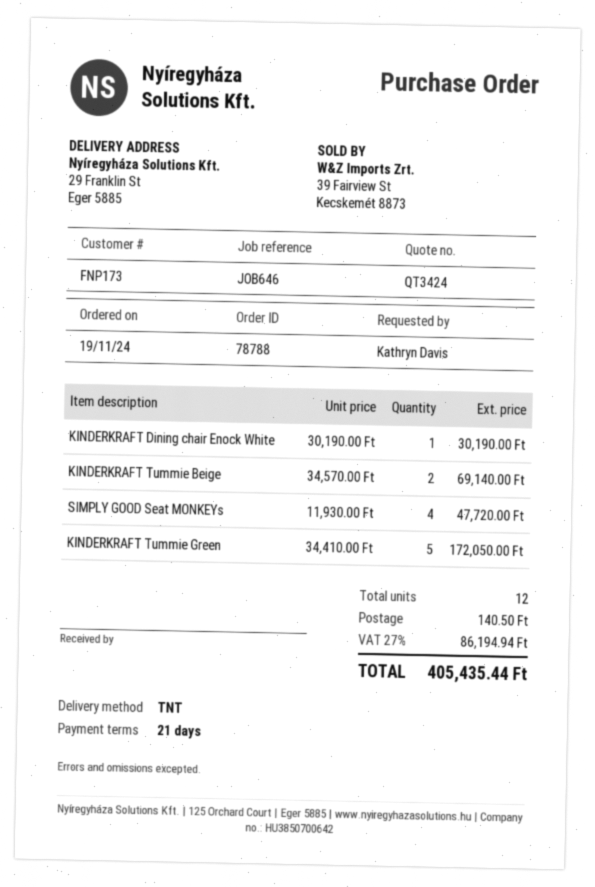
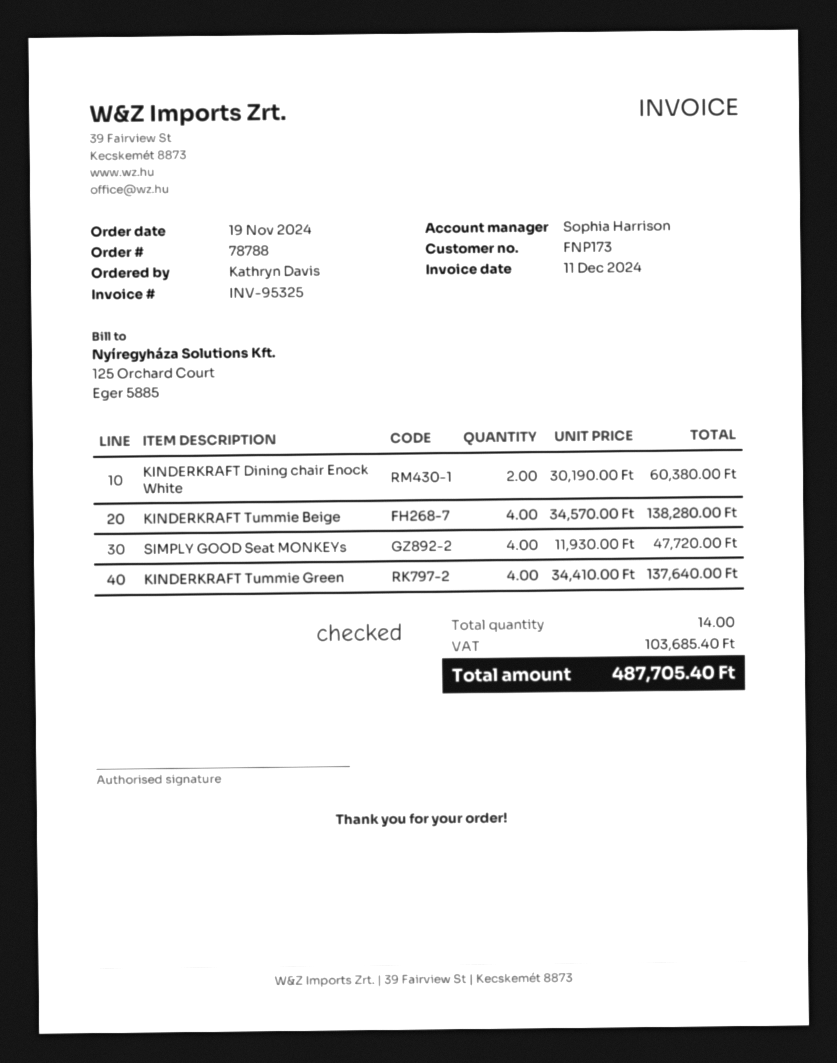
KINDERKRAFT Dining chair Enock White: 1 x 30190.00 = 30190.00 -> 2 x 30190.00 = 60380.00
KINDERKRAFT Tummie Beige: 2 x 34570.00 = 69140.00 -> 4 x 34570.00 = 138280.00
KINDERKRAFT Tummie Green: 5 x 34410.00 = 172050.00 -> 4 x 34410.00 = 137640.00
total quantity: 12 -> 14
shipping: 140.50 -> none
tax: 86194.94 -> 103685.40
total: 405435.44 -> 487705.40

